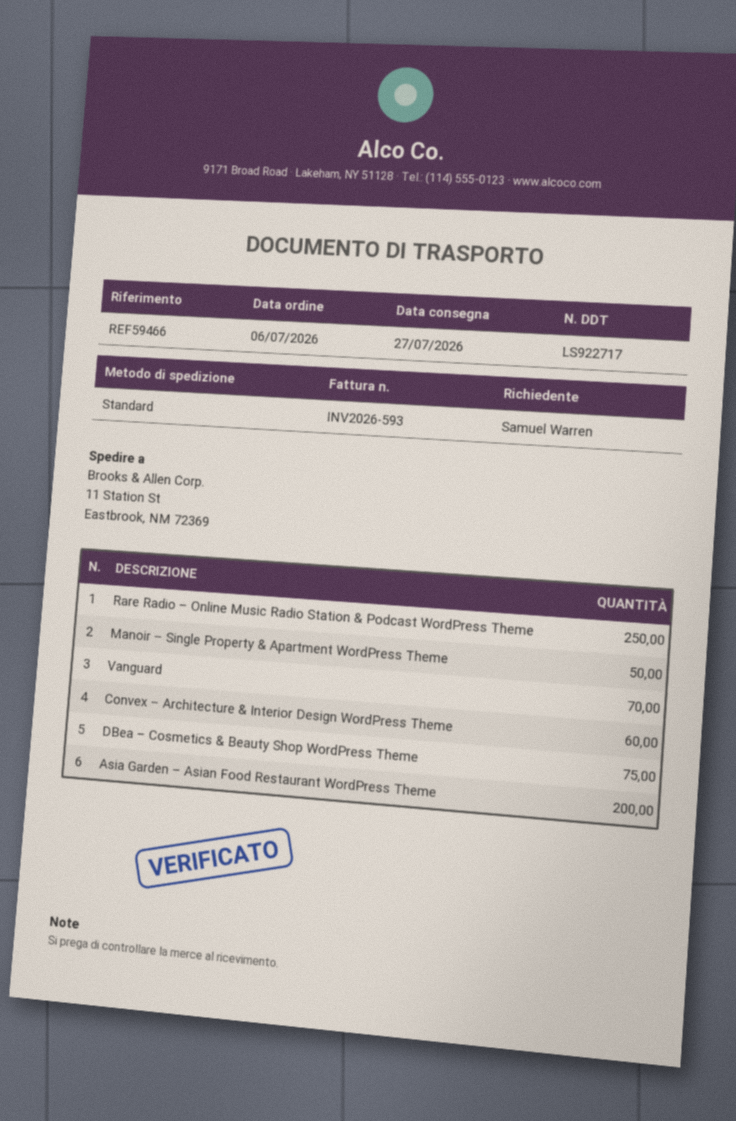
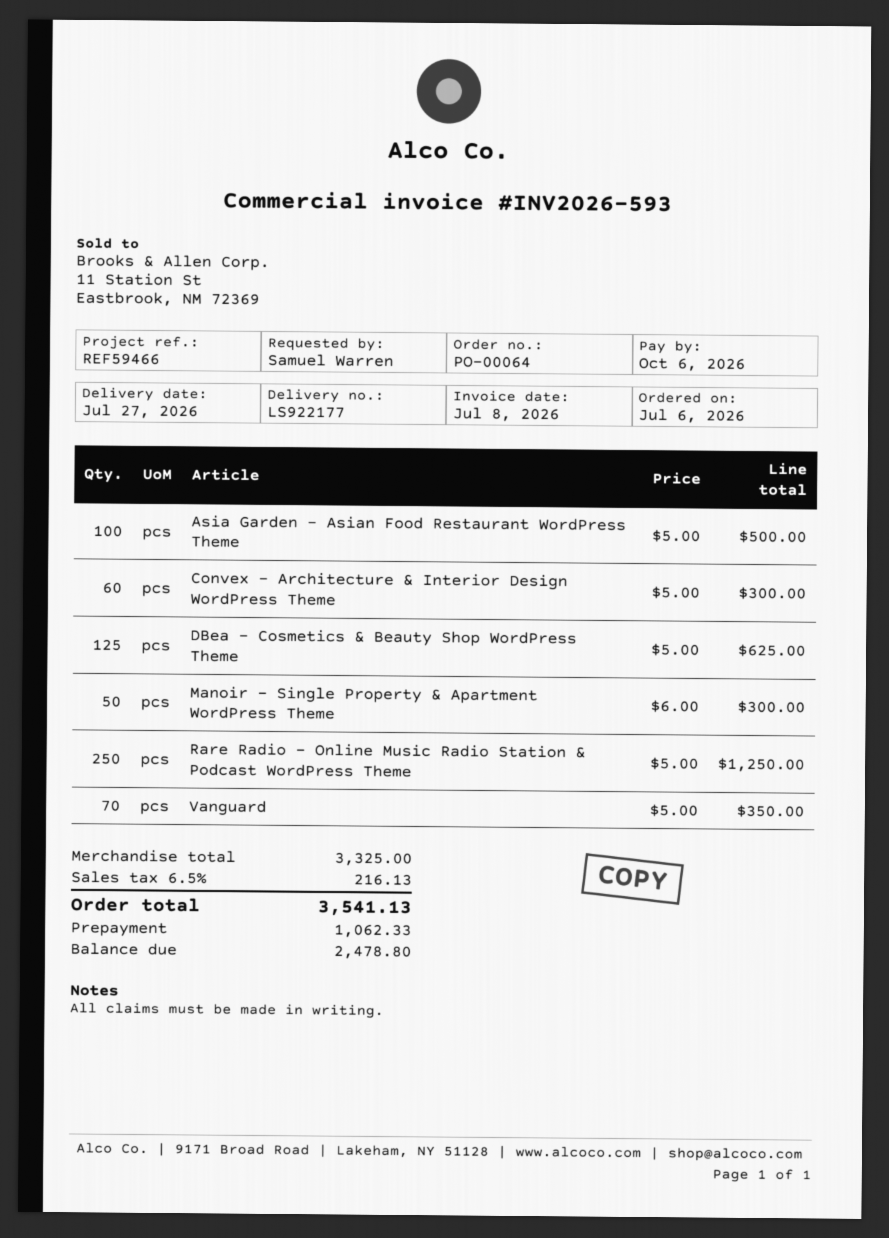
delivery note number: LS922717 -> LS922177
DBea – Cosmetics & Beauty Shop WordPress Theme: 75 -> 125
Asia Garden – Asian Food Restaurant WordPress Theme: 200 -> 100

